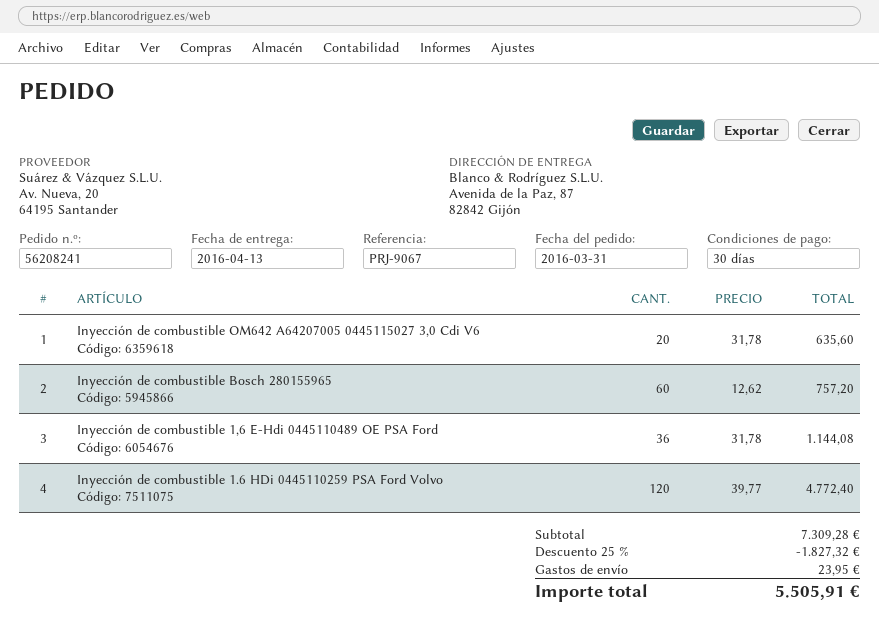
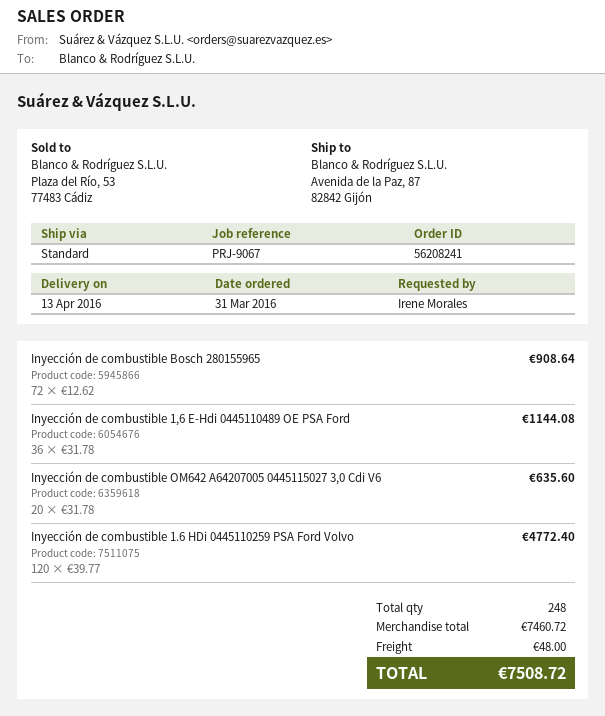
Inyección de combustible Bosch 280155965: 60 x 12.62 = 757.20 -> 72 x 12.62 = 908.64
subtotal: 7309.28 -> 7460.72
discount: 25% = 1827.32 -> none
shipping: 23.95 -> 48.00
total: 5505.91 -> 7508.72

